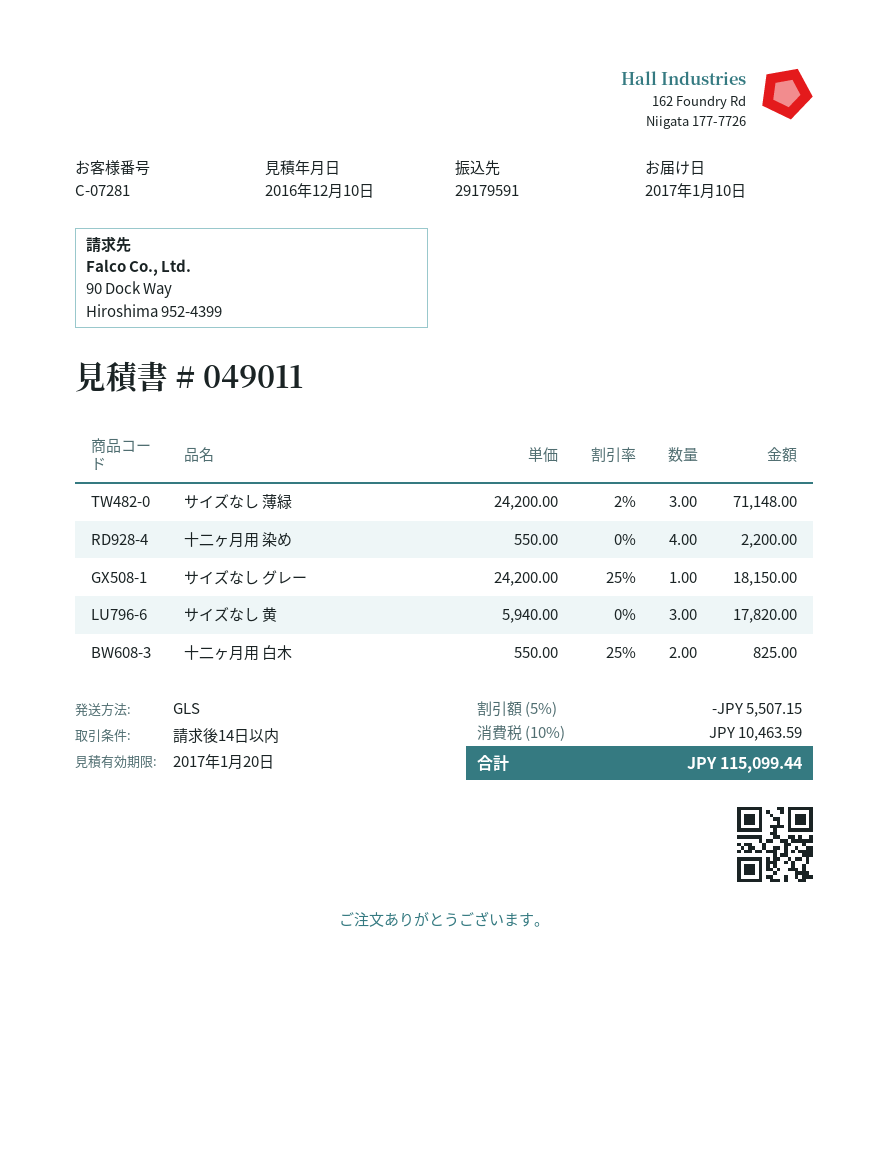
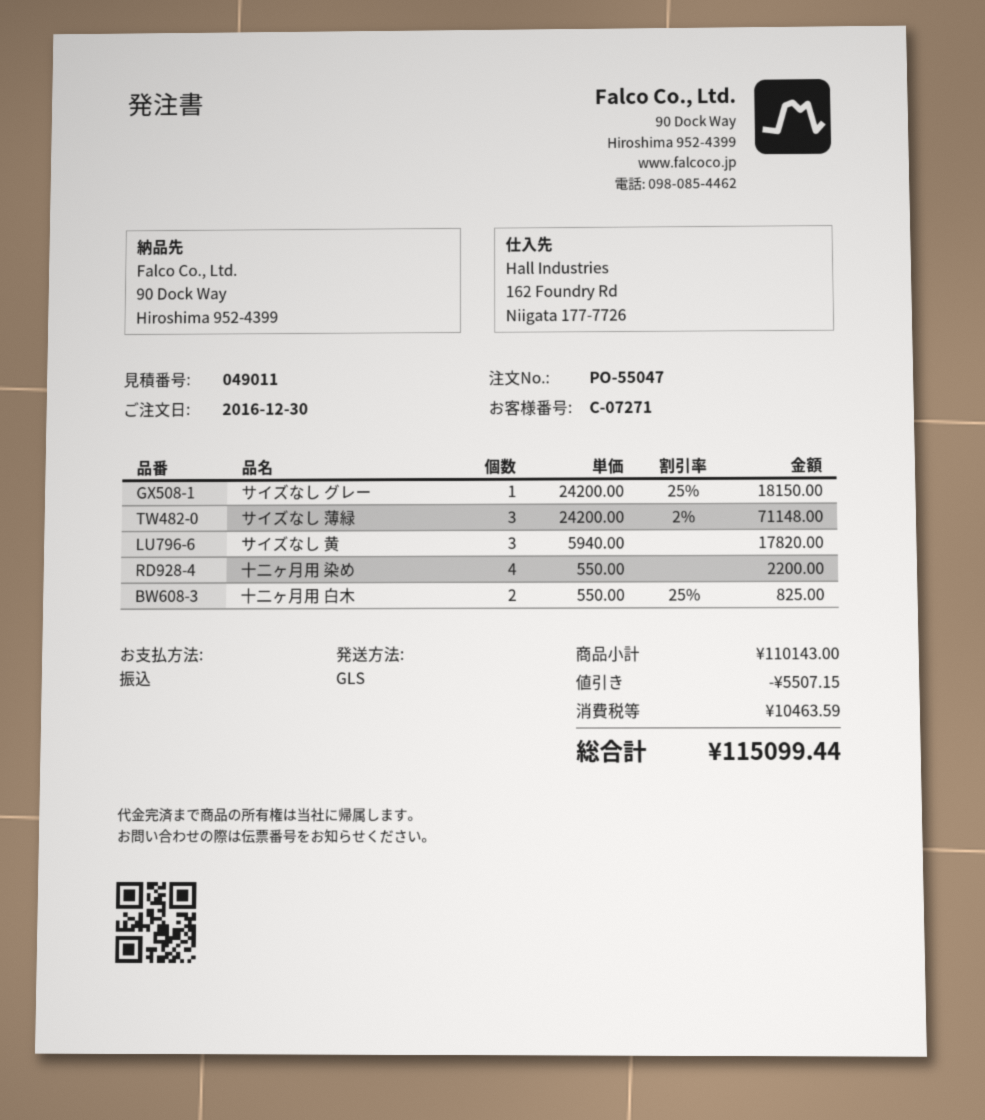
customer number: C-07281 -> C-07271

